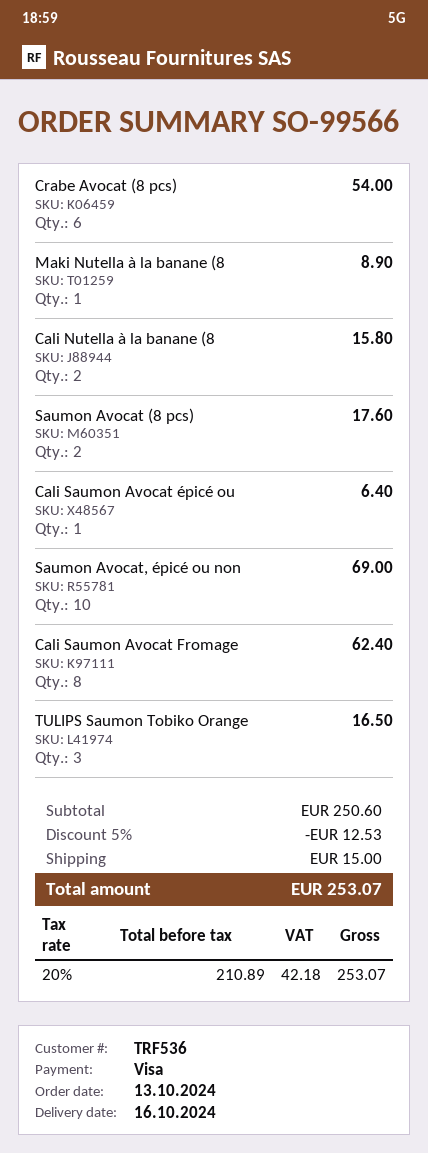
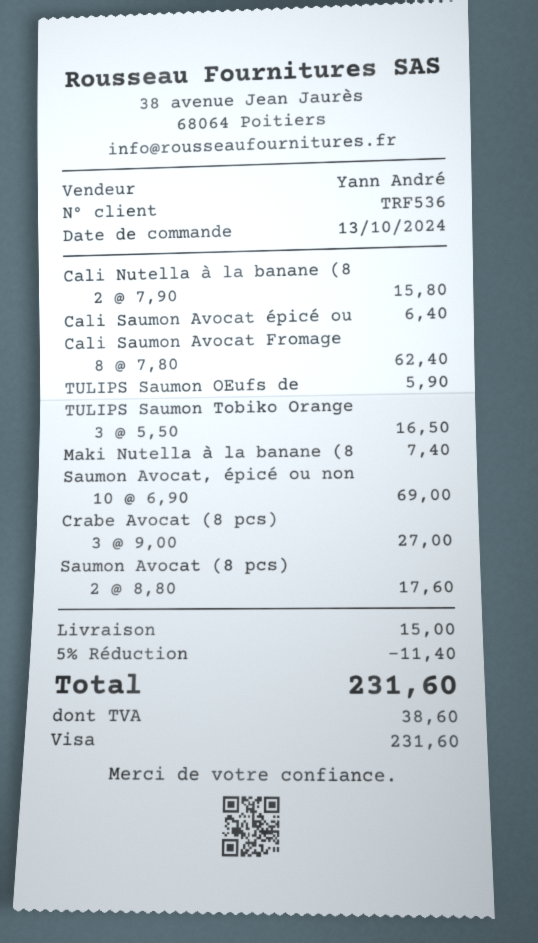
Crabe Avocat (8 pcs): 6 for 54.00 -> 3 for 27.00
Maki Nutella à la banane (8: 1 for 8.90 -> 1 for 7.40
TULIPS Saumon OEufs de: none -> 1 for 5.90
discount: 5% = 12.53 -> 5% = 11.40
tax: 42.18 -> 38.60
total: 253.07 -> 231.60

